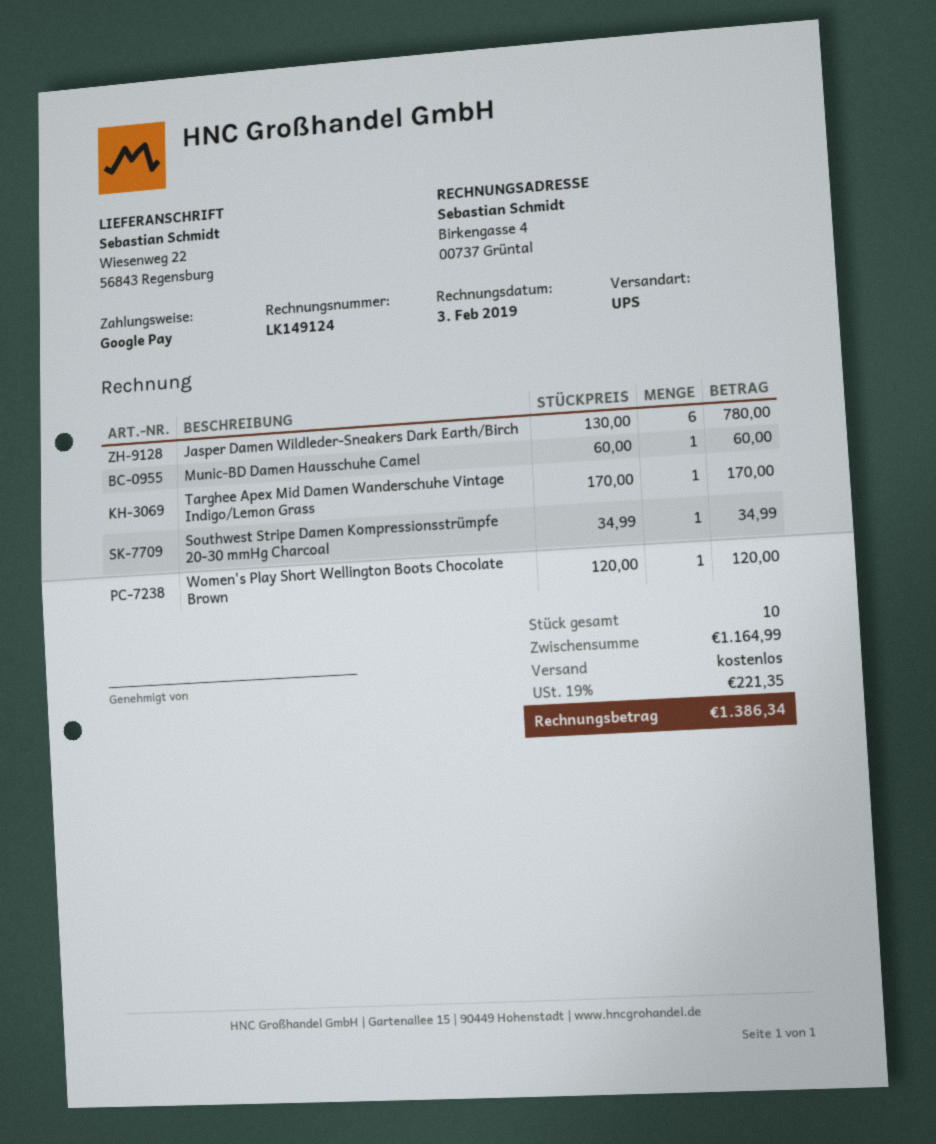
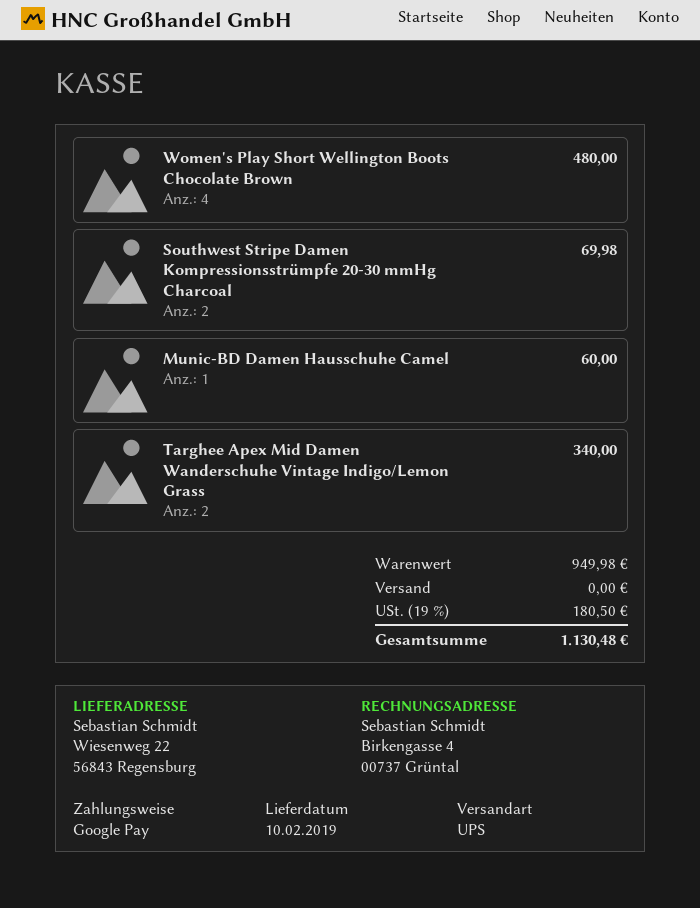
Jasper Damen Wildleder-Sneakers Dark Earth/Birch: 6 for 780.00 -> none
Targhee Apex Mid Damen Wanderschuhe Vintage Indigo/Lemon Grass: 1 for 170.00 -> 2 for 340.00
Southwest Stripe Damen Kompressionsstrümpfe 20-30 mmHg Charcoal: 1 for 34.99 -> 2 for 69.98
Women's Play Short Wellington Boots Chocolate Brown: 1 for 120.00 -> 4 for 480.00
subtotal: 1164.99 -> 949.98
tax: 19% = 221.35 -> 19% = 180.50
total: 1386.34 -> 1130.48

